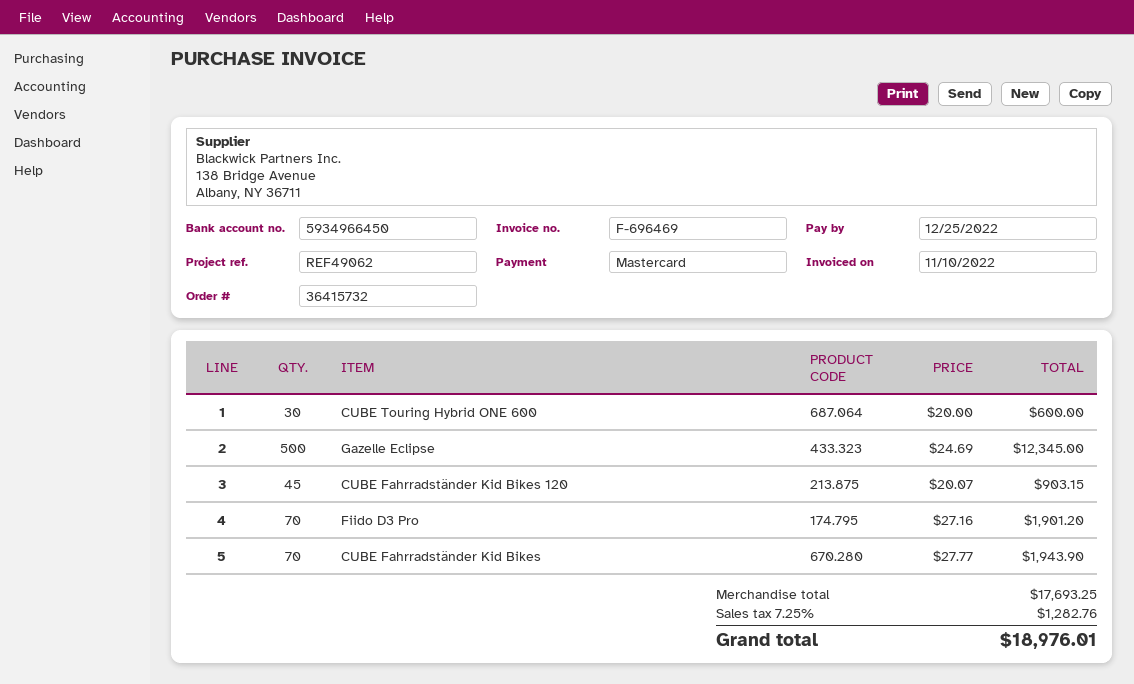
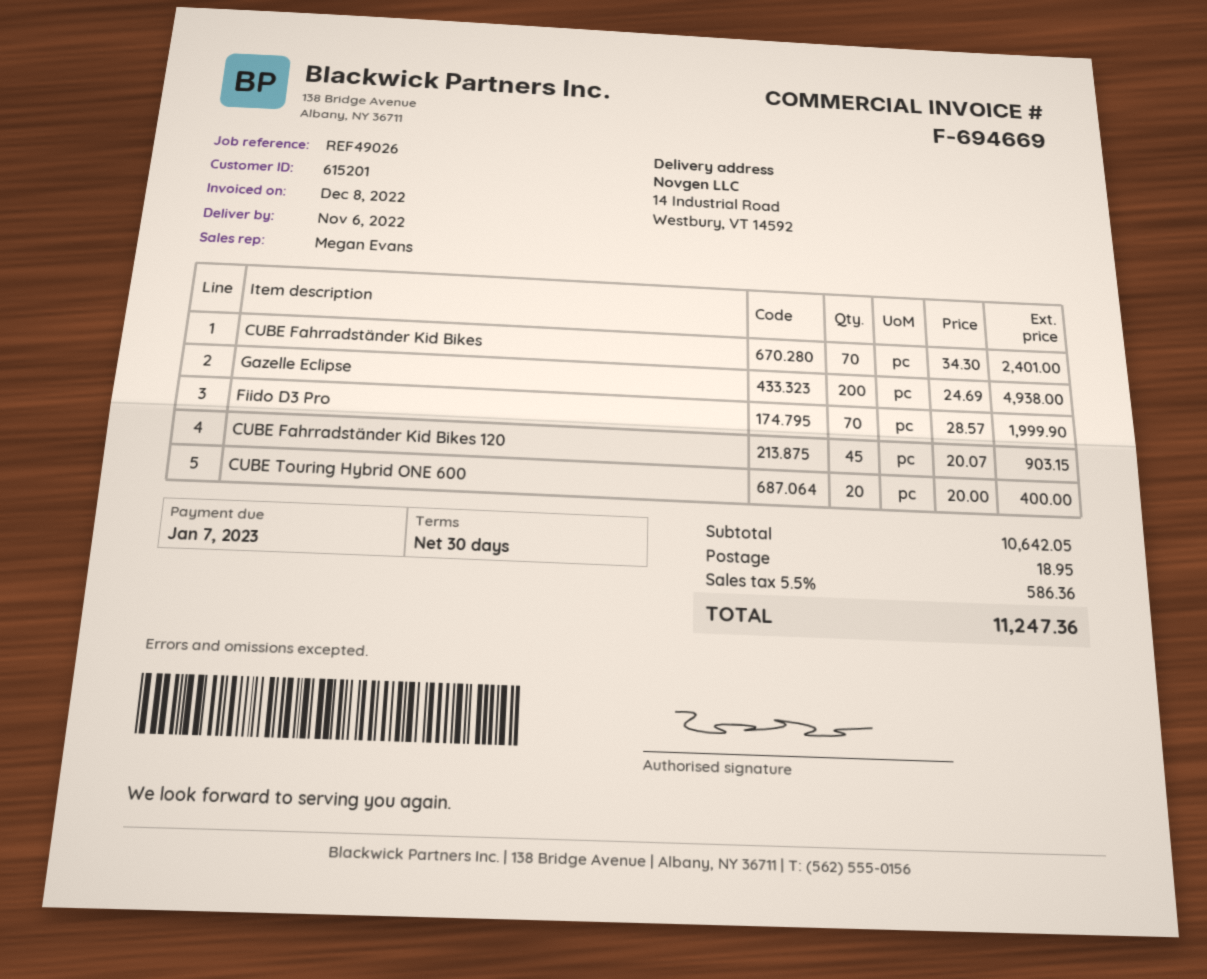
invoice number: F-696469 -> F-694669
invoice date: 2022-11-10 -> 2022-12-08
due date: 2022-12-25 -> 2023-01-07
reference: REF49062 -> REF49026
CUBE Touring Hybrid ONE 600: 30 x 20.00 = 600.00 -> 20 x 20.00 = 400.00
Gazelle Eclipse: 500 x 24.69 = 12345.00 -> 200 x 24.69 = 4938.00
Fiido D3 Pro: 70 x 27.16 = 1901.20 -> 70 x 28.57 = 1999.90
CUBE Fahrradständer Kid Bikes: 70 x 27.77 = 1943.90 -> 70 x 34.30 = 2401.00
subtotal: 17693.25 -> 10642.05
shipping: none -> 18.95
tax: 7.25% = 1282.76 -> 5.5% = 586.36
total: 18976.01 -> 11247.36

